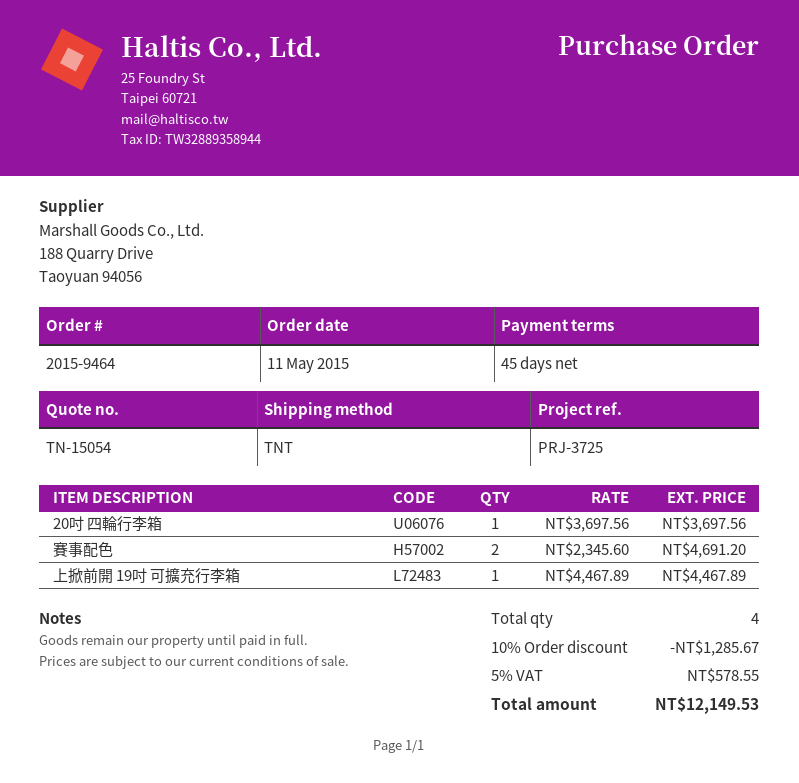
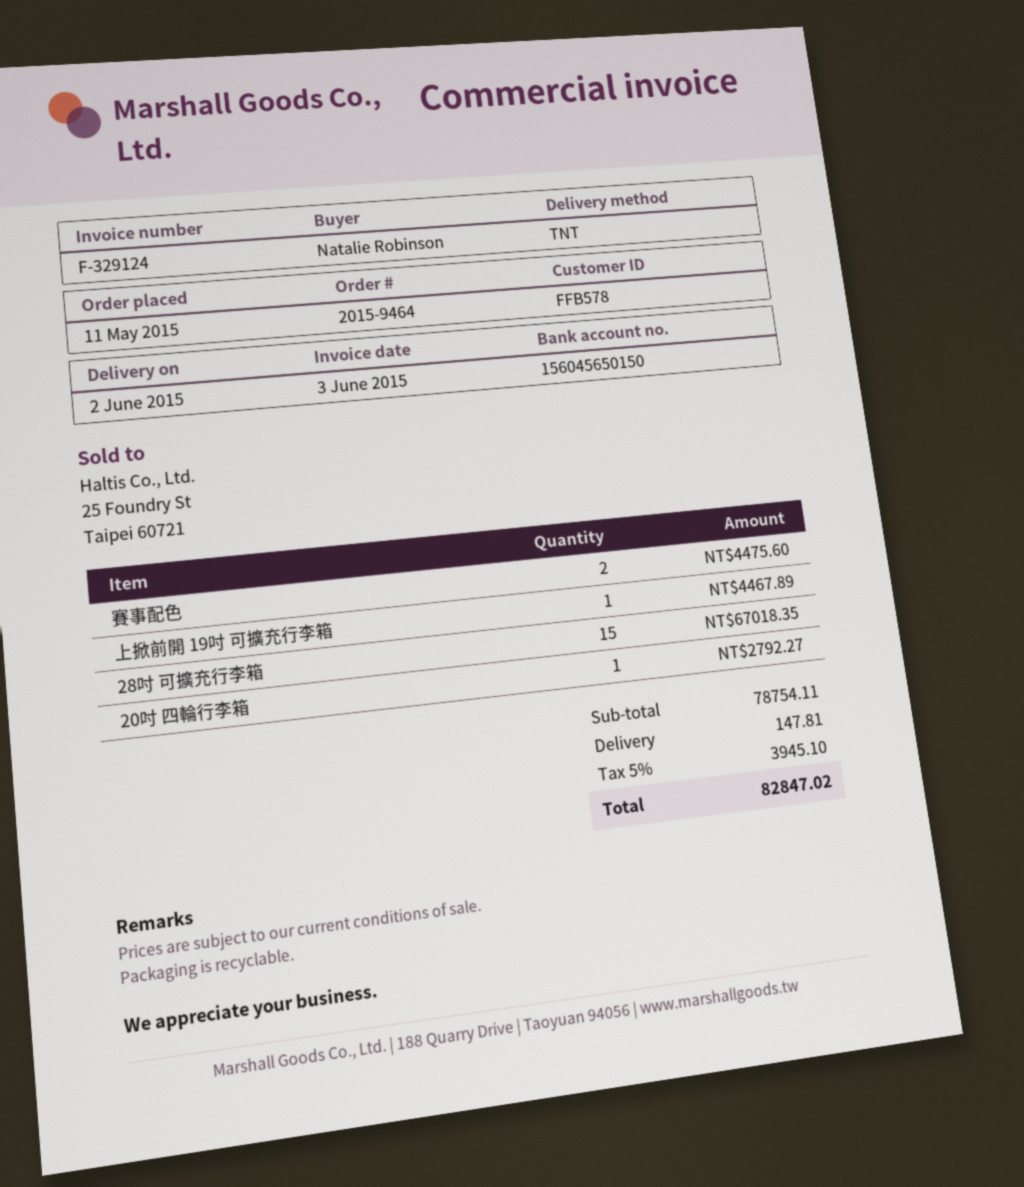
20吋 四輪行李箱: 1 for 3697.56 -> 1 for 2792.27
賽事配色: 2 for 4691.20 -> 2 for 4475.60
28吋 可擴充行李箱: none -> 15 for 67018.35
discount: 10% = 1285.67 -> none
shipping: none -> 147.81
tax: 5% = 578.55 -> 5% = 3945.10
total: 12149.53 -> 82847.02

